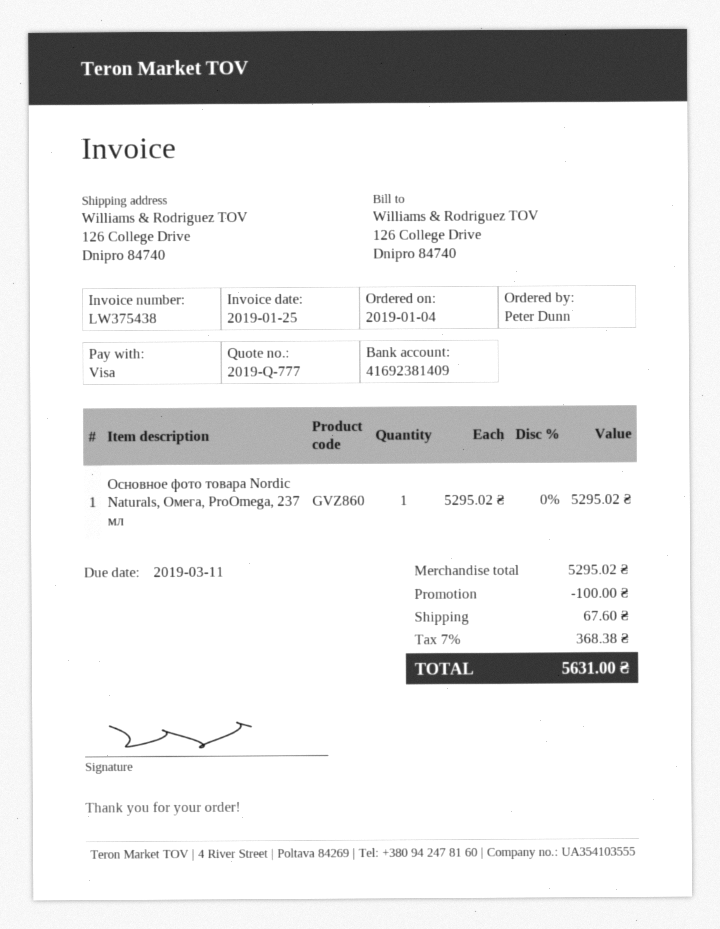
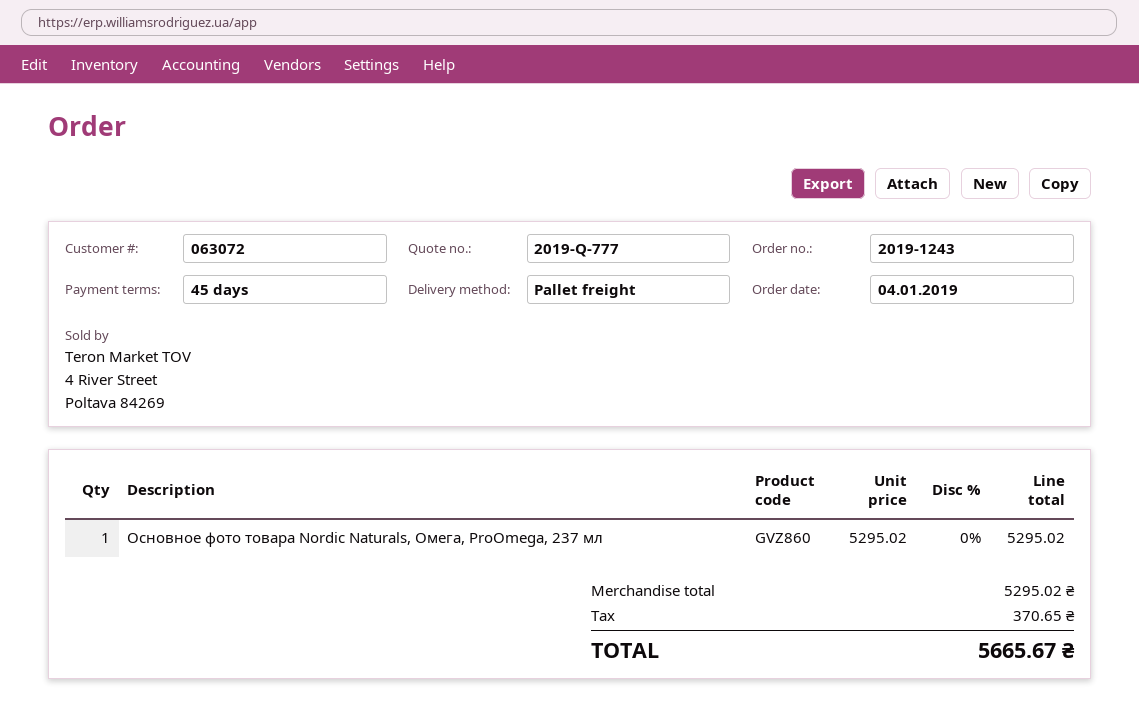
discount: 100.00 -> none
shipping: 67.60 -> none
tax: 368.38 -> 370.65
total: 5631.00 -> 5665.67

